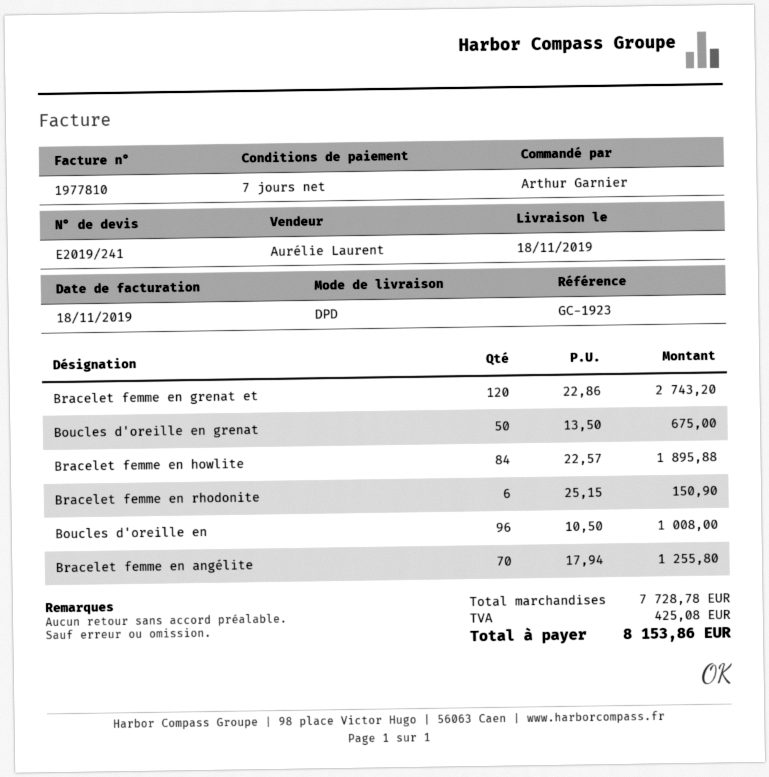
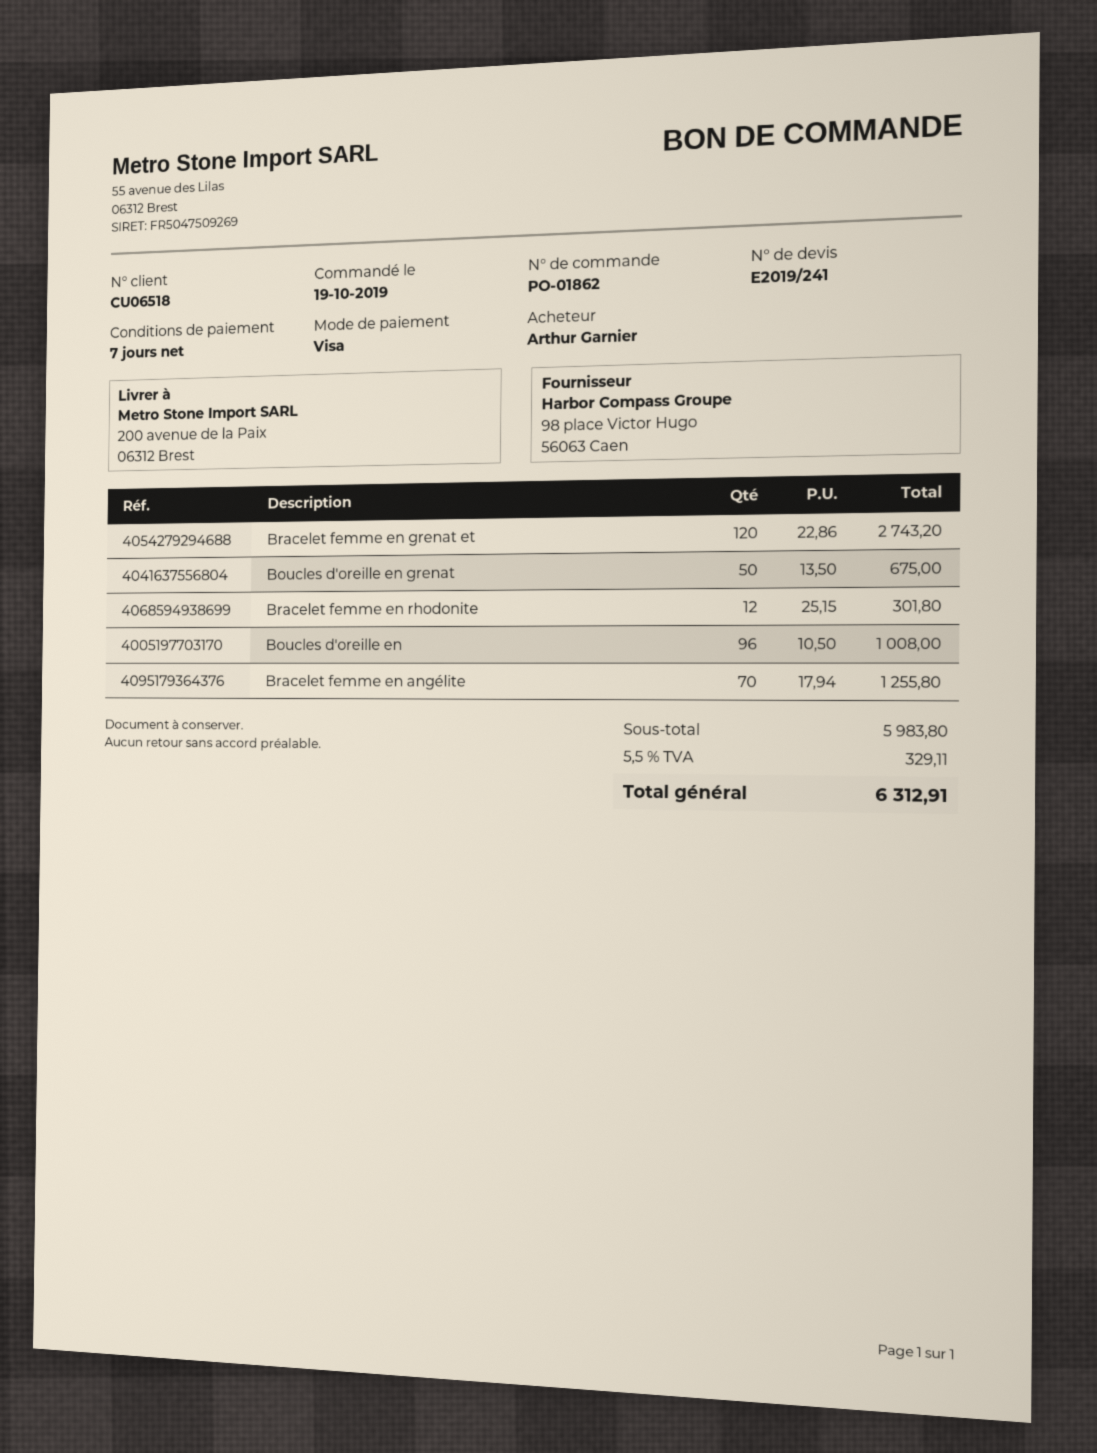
Bracelet femme en howlite: 84 x 22.57 = 1895.88 -> none
Bracelet femme en rhodonite: 6 x 25.15 = 150.90 -> 12 x 25.15 = 301.80
subtotal: 7728.78 -> 5983.80
tax: 425.08 -> 329.11
total: 8153.86 -> 6312.91

